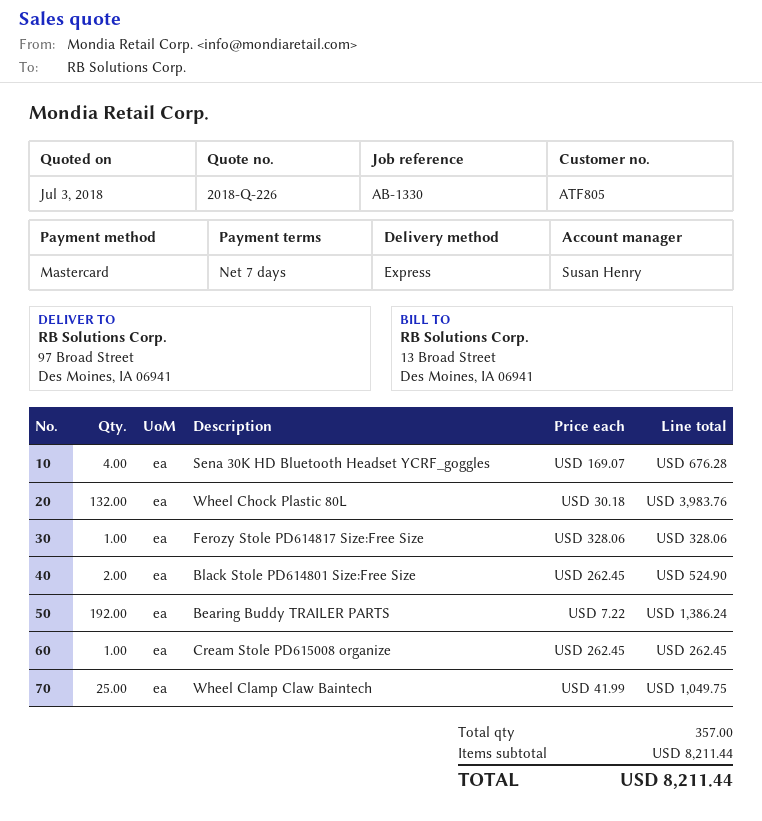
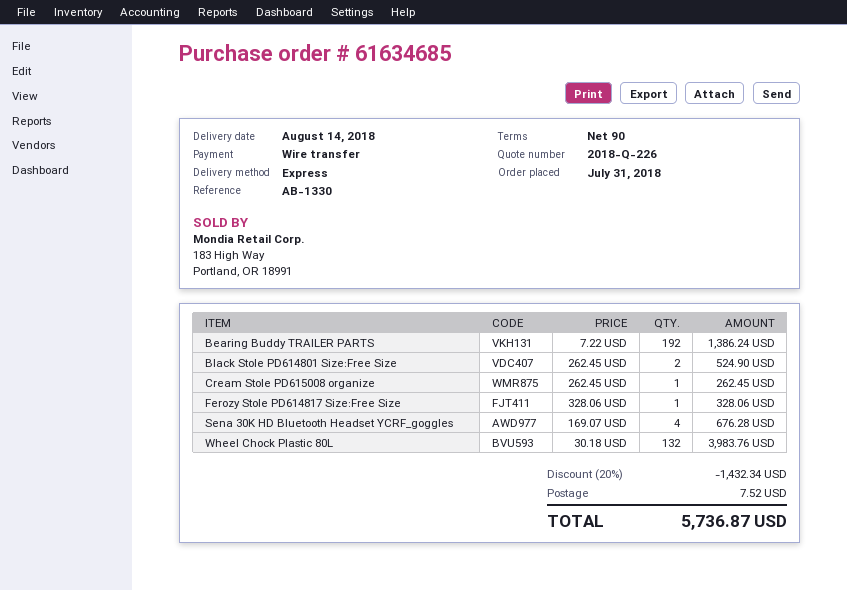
payment terms: 7 days -> 90 days
payment method: Mastercard -> bank transfer
Wheel Clamp Claw Baintech: 25 x 41.99 = 1049.75 -> none
discount: none -> 20% = 1432.34
shipping: none -> 7.52
total: 8211.44 -> 5736.87

